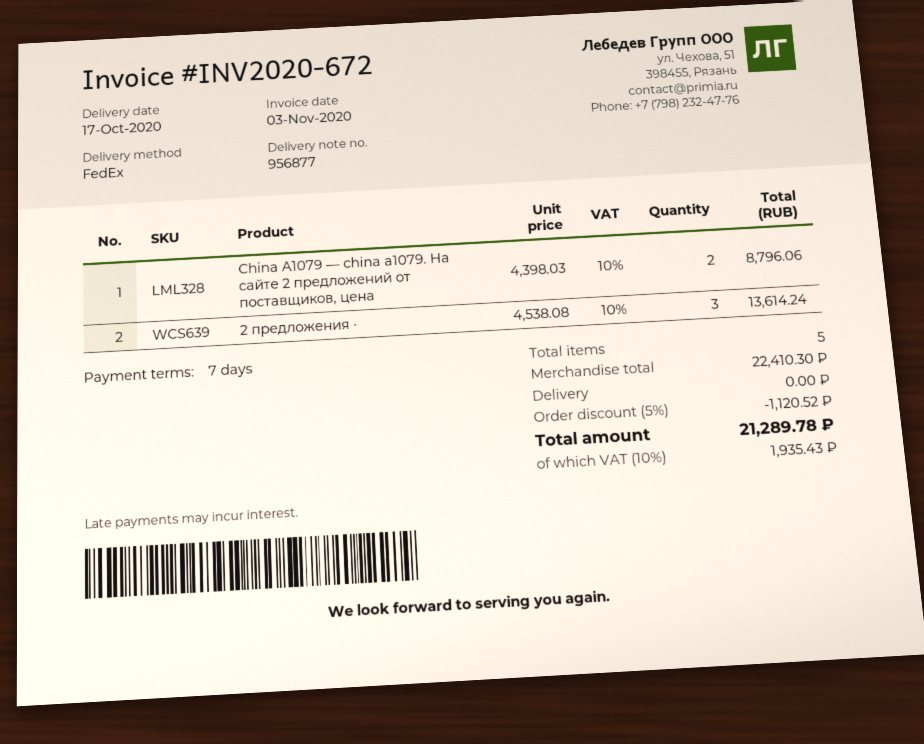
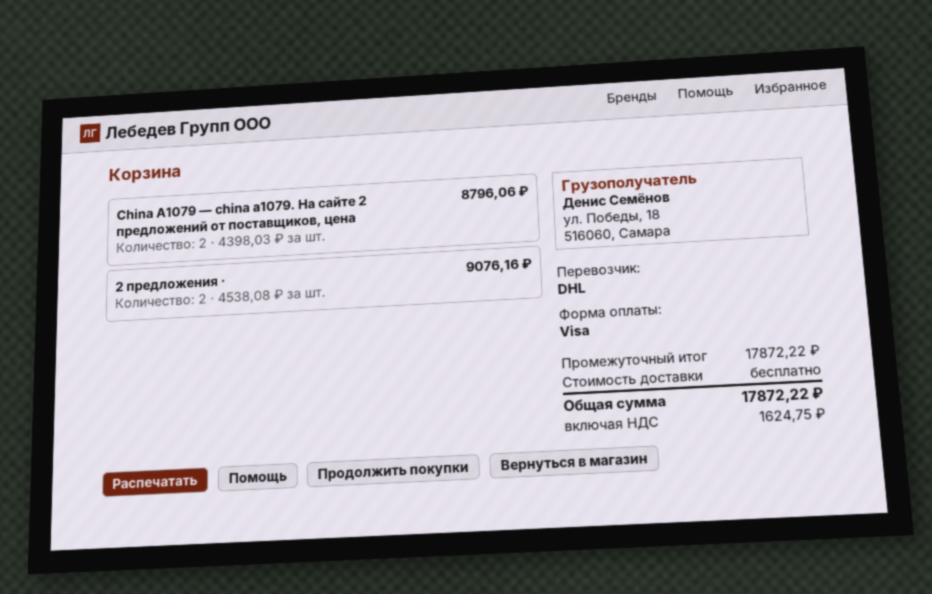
shipping method: FedEx -> DHL
2 предложения ·: 3 x 4538.08 = 13614.24 -> 2 x 4538.08 = 9076.16
subtotal: 22410.30 -> 17872.22
discount: 5% = 1120.52 -> none
tax: 1935.43 -> 1624.75
total: 21289.78 -> 17872.22

